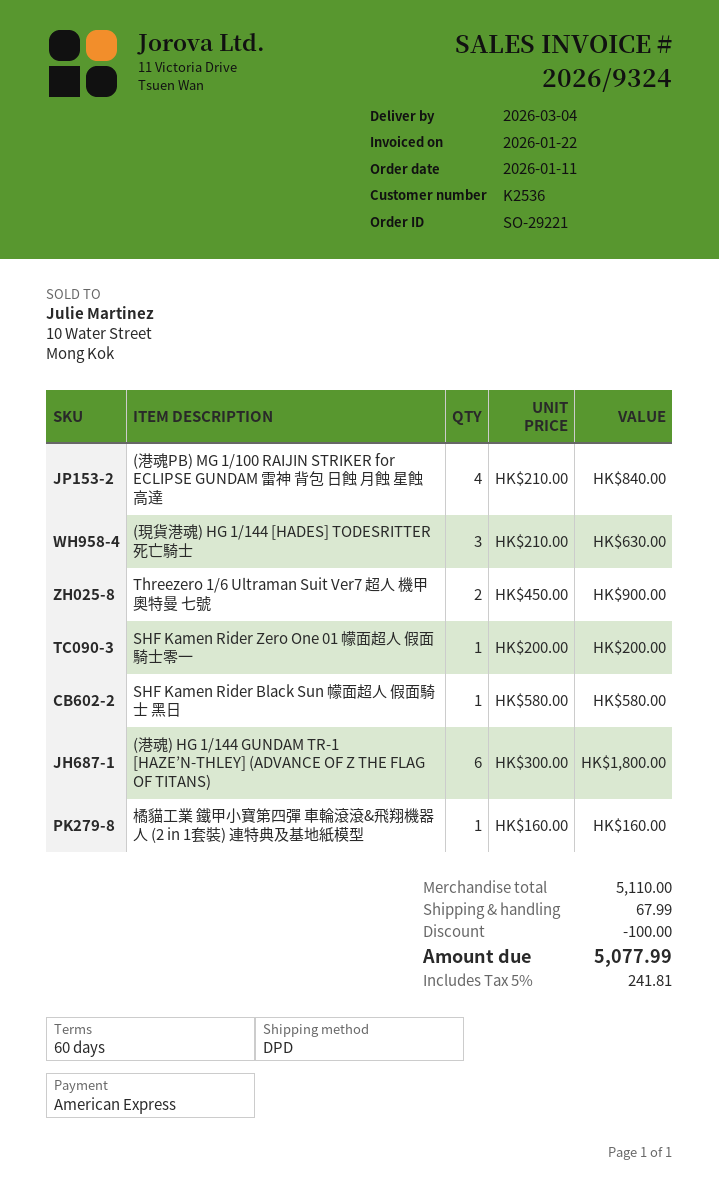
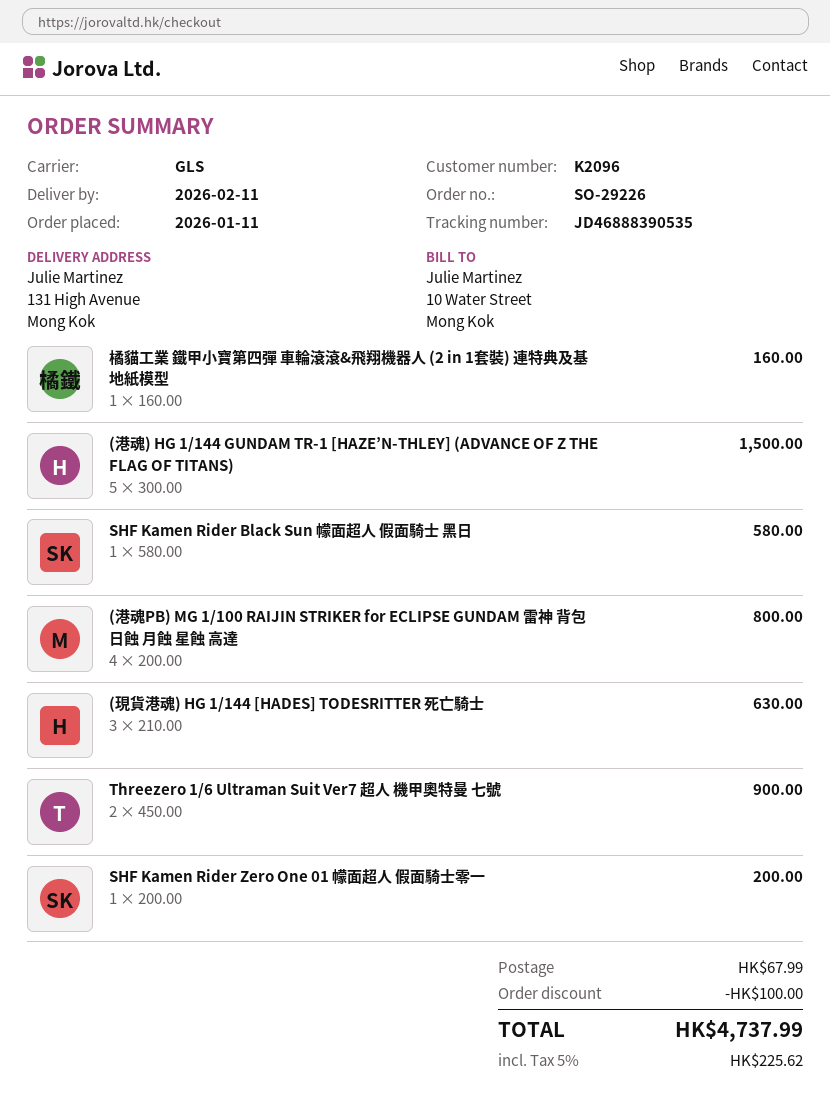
order number: SO-29221 -> SO-29226
delivery date: 2026-03-04 -> 2026-02-11
customer number: K2536 -> K2096
shipping method: DPD -> GLS
(港魂PB) MG 1/100 RAIJIN STRIKER for ECLIPSE GUNDAM 雷神 背包 日蝕 月蝕 星蝕 高達: 4 x 210.00 = 840.00 -> 4 x 200.00 = 800.00
(港魂) HG 1/144 GUNDAM TR-1 [HAZE’N-THLEY] (ADVANCE OF Z THE FLAG OF TITANS): 6 x 300.00 = 1800.00 -> 5 x 300.00 = 1500.00
tax: 5% = 241.81 -> 5% = 225.62
total: 5077.99 -> 4737.99

